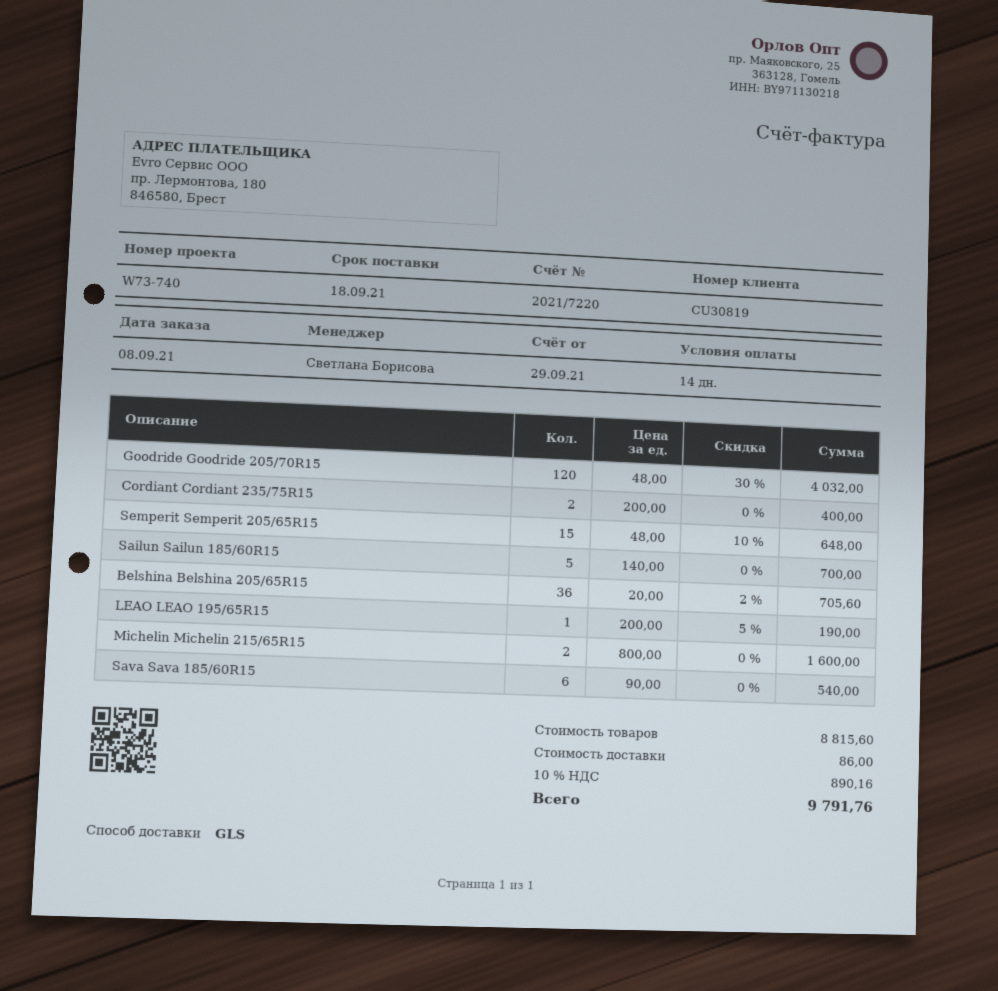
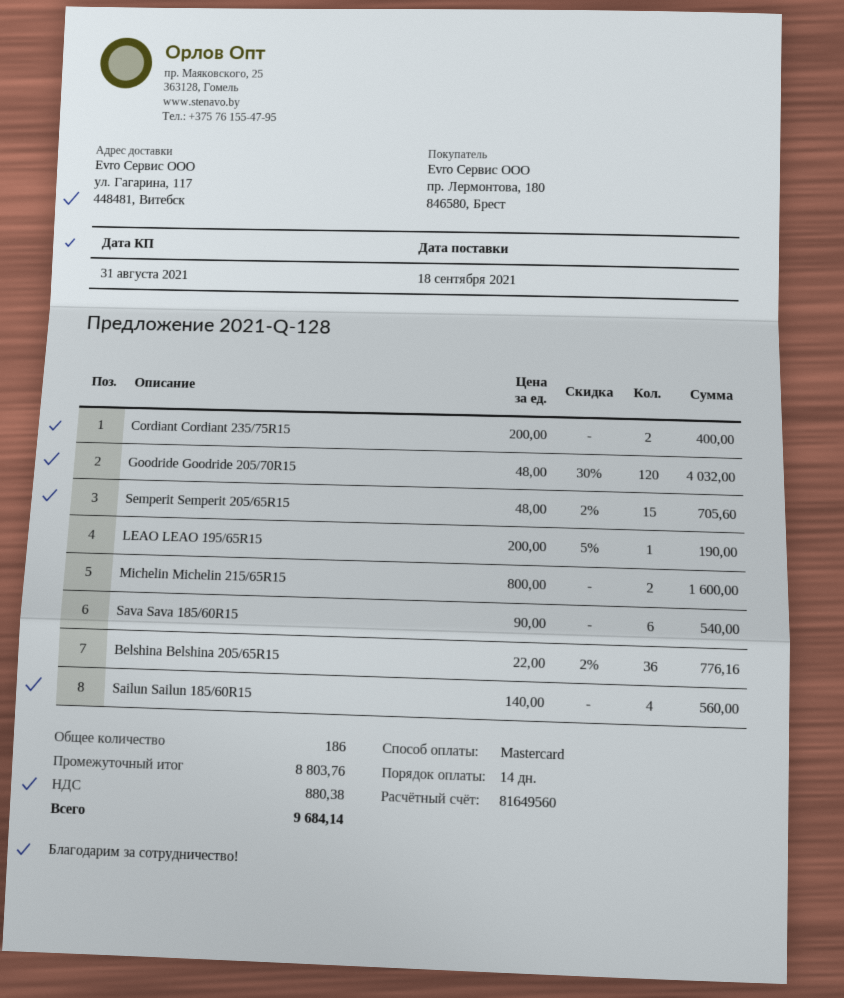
Semperit Semperit 205/65R15: 15 x 48.00 - 10% = 648.00 -> 15 x 48.00 - 2% = 705.60
Sailun Sailun 185/60R15: 5 x 140.00 = 700.00 -> 4 x 140.00 = 560.00
Belshina Belshina 205/65R15: 36 x 20.00 - 2% = 705.60 -> 36 x 22.00 - 2% = 776.16
subtotal: 8815.60 -> 8803.76
shipping: 86.00 -> none
tax: 890.16 -> 880.38
total: 9791.76 -> 9684.14

